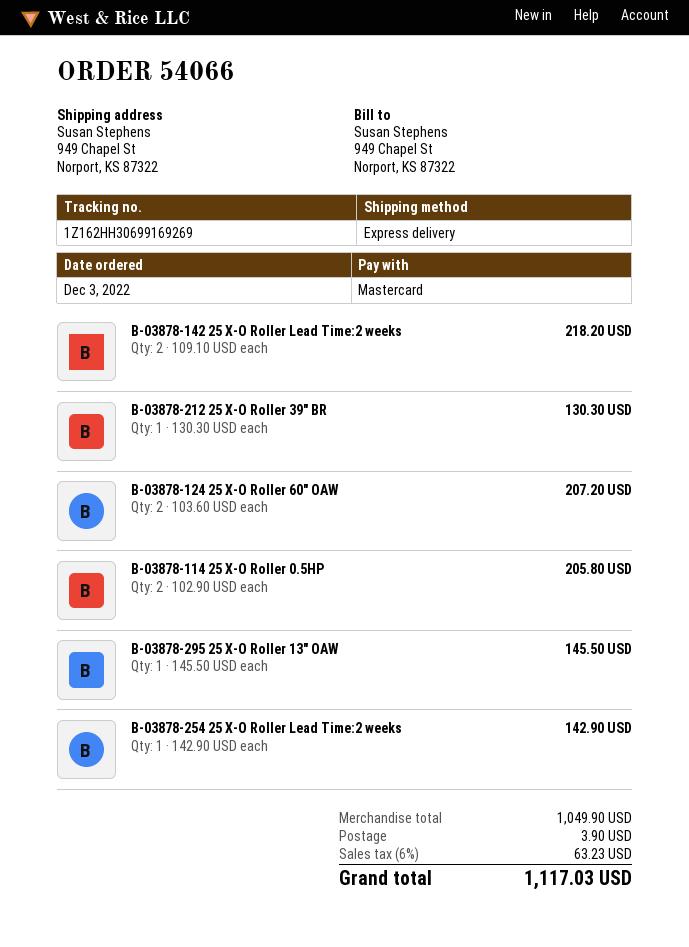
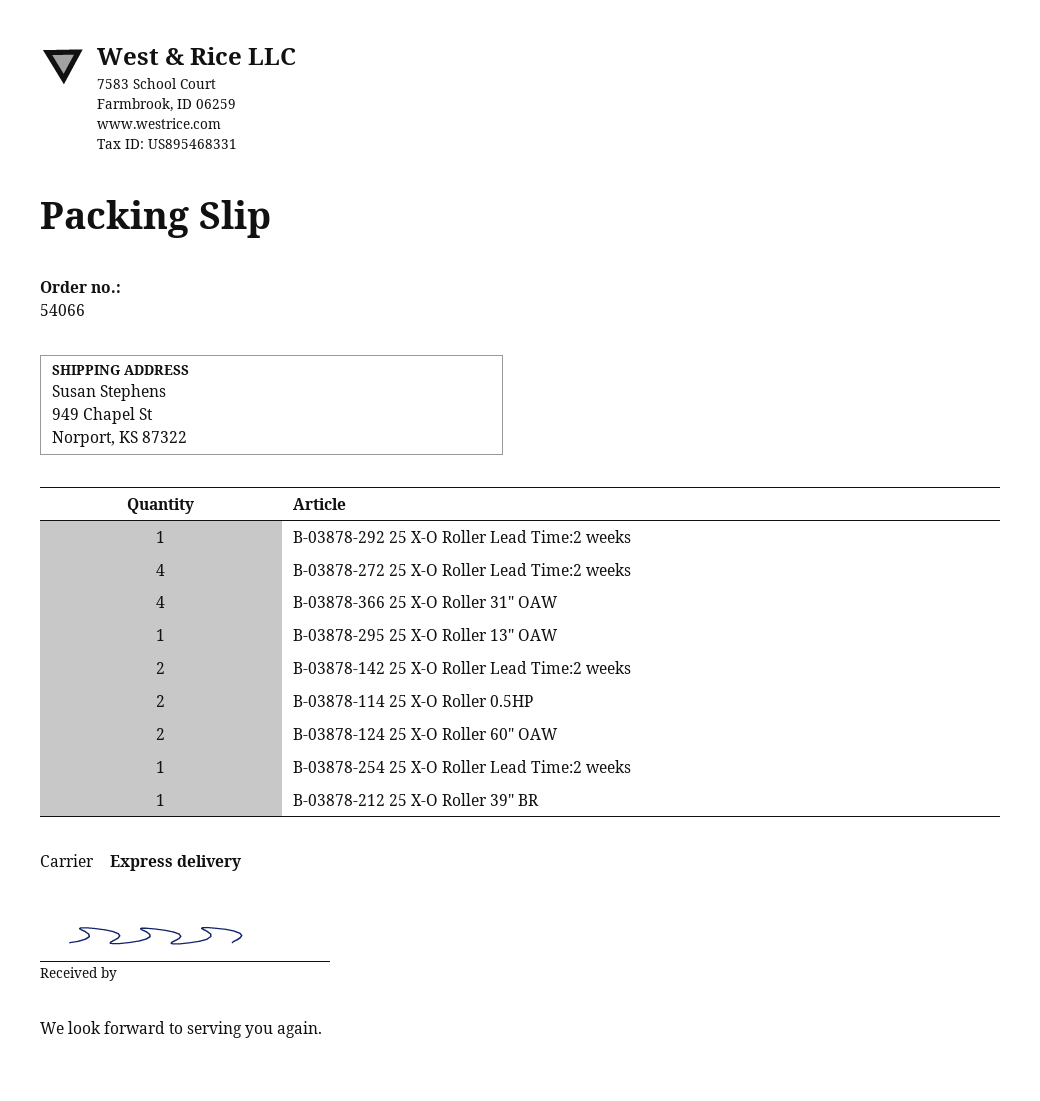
B-03878-292 25 X-O Roller Lead Time:2 weeks: none -> 1
B-03878-272 25 X-O Roller Lead Time:2 weeks: none -> 4
B-03878-366 25 X-O Roller 31" OAW: none -> 4

